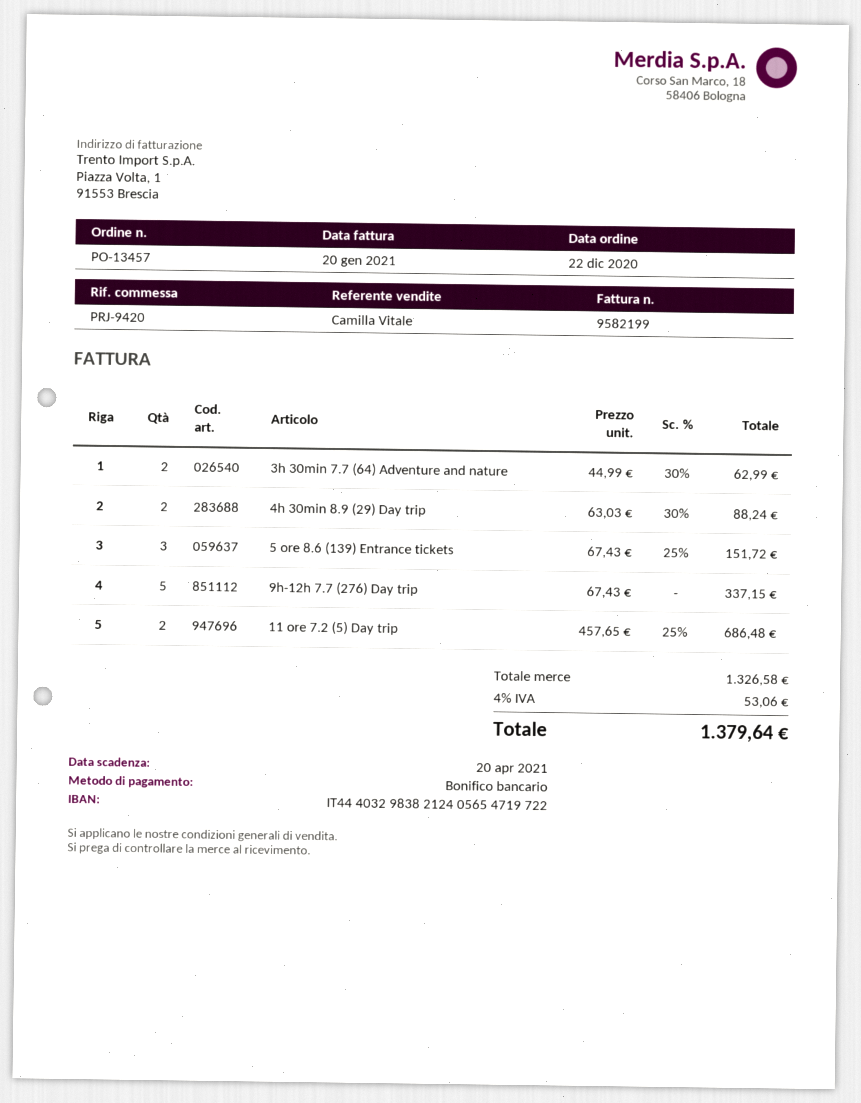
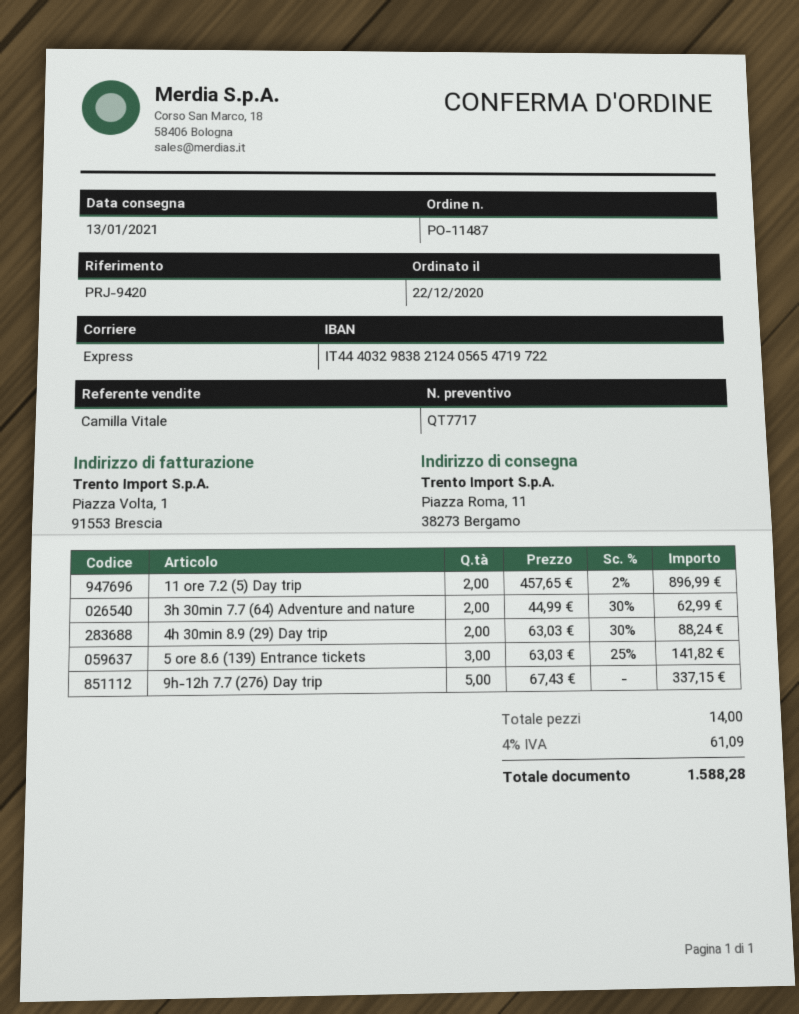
order number: PO-13457 -> PO-11487
5 ore 8.6 (139) Entrance tickets: 3 x 67.43 - 25% = 151.72 -> 3 x 63.03 - 25% = 141.82
11 ore 7.2 (5) Day trip: 2 x 457.65 - 25% = 686.48 -> 2 x 457.65 - 2% = 896.99
tax: 4% = 53.06 -> 4% = 61.09
total: 1379.64 -> 1588.28

